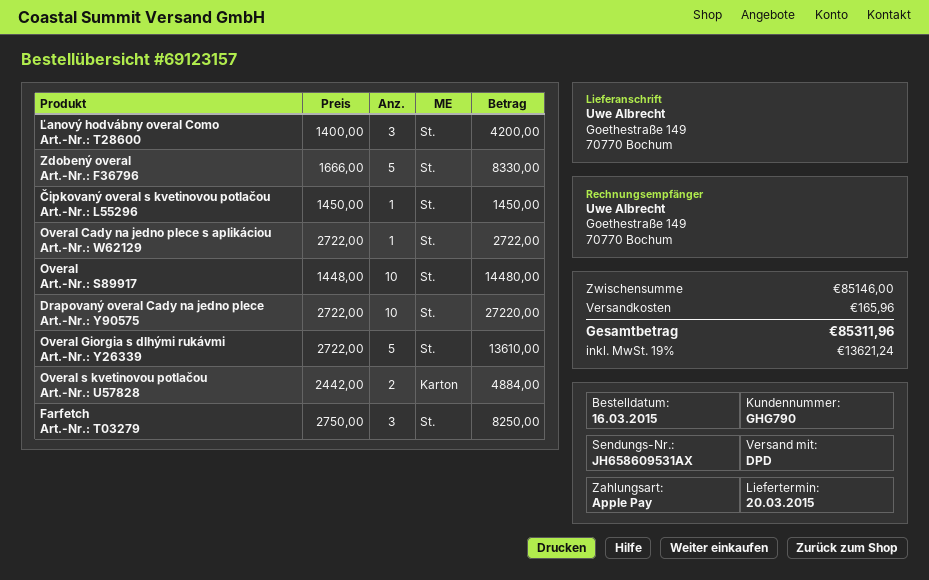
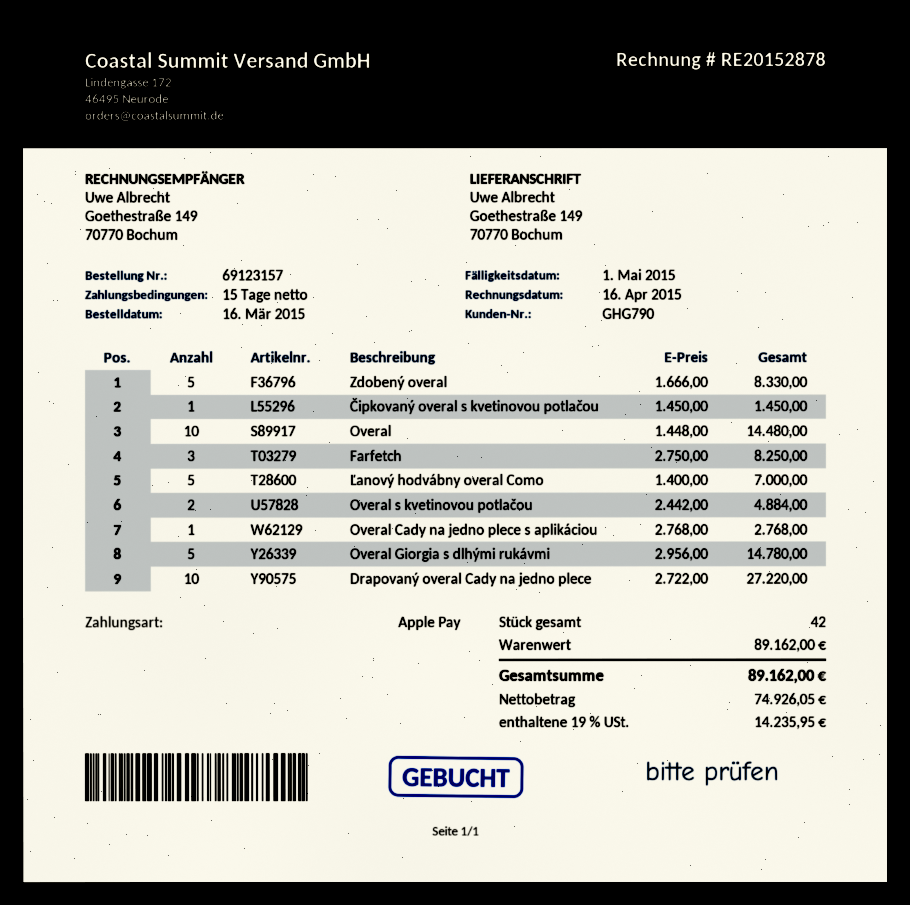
Ľanový hodvábny overal Como: 3 x 1400.00 = 4200.00 -> 5 x 1400.00 = 7000.00
Overal Cady na jedno plece s aplikáciou: 1 x 2722.00 = 2722.00 -> 1 x 2768.00 = 2768.00
Overal Giorgia s dlhými rukávmi: 5 x 2722.00 = 13610.00 -> 5 x 2956.00 = 14780.00
subtotal: 85146.00 -> 89162.00
shipping: 165.96 -> none
tax: 19% = 13621.24 -> 19% = 14235.95
total: 85311.96 -> 89162.00

